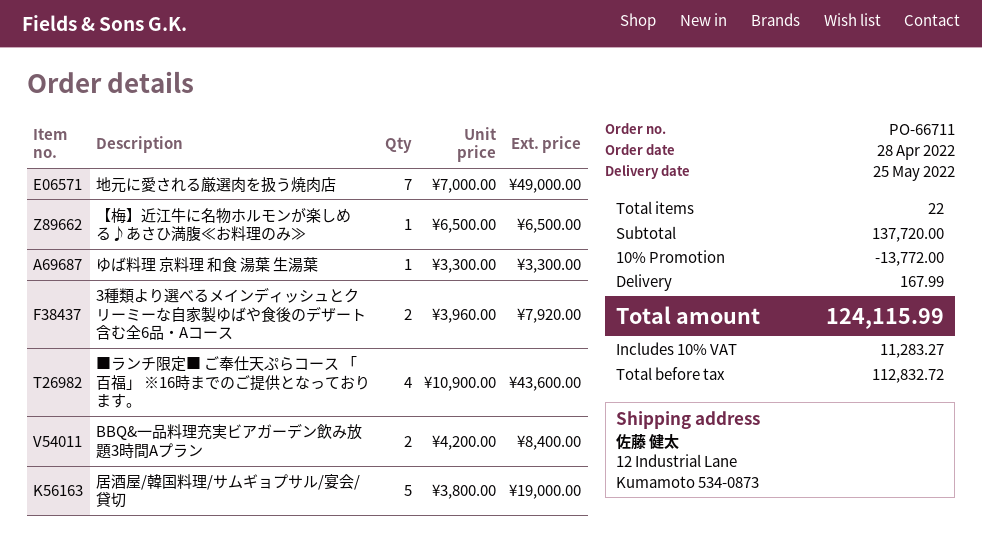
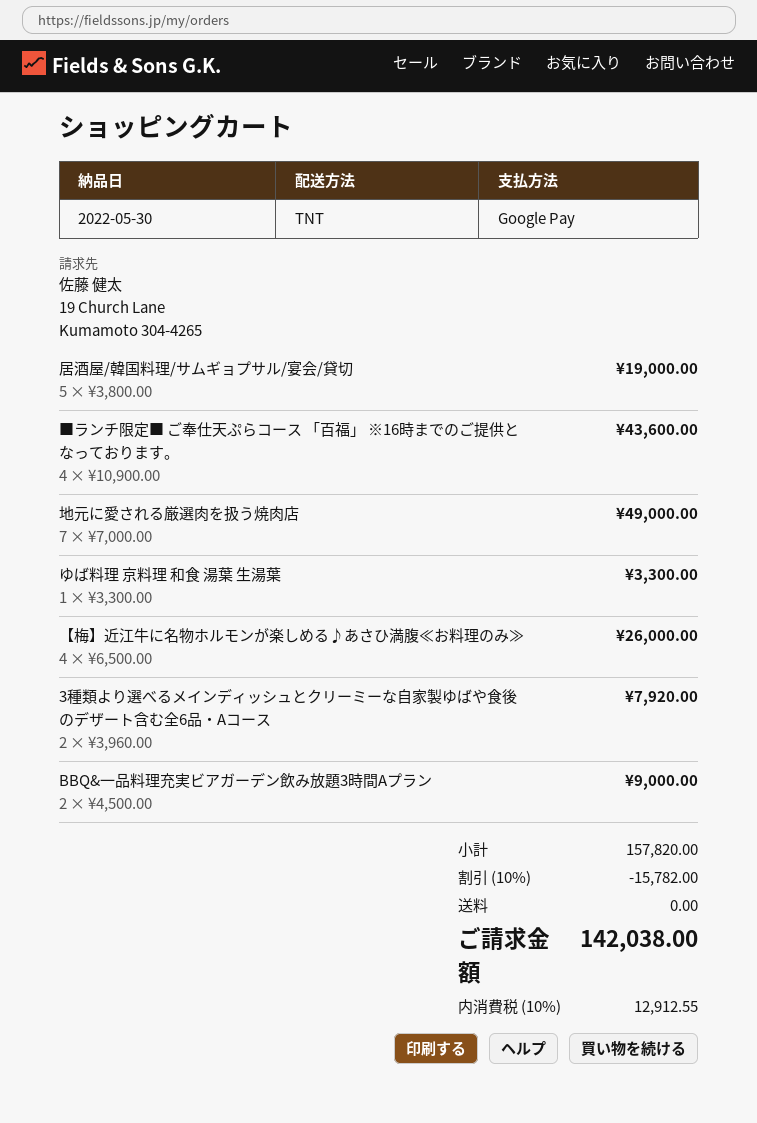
delivery date: 2022-05-25 -> 2022-05-30
【梅】近江牛に名物ホルモンが楽しめる♪あさひ満腹≪お料理のみ≫: 1 x 6500.00 = 6500.00 -> 4 x 6500.00 = 26000.00
BBQ&一品料理充実ビアガーデン飲み放題3時間Aプラン: 2 x 4200.00 = 8400.00 -> 2 x 4500.00 = 9000.00
subtotal: 137720.00 -> 157820.00
discount: 10% = 13772.00 -> 10% = 15782.00
shipping: 167.99 -> 0.00
tax: 10% = 11283.27 -> 10% = 12912.55
total: 124115.99 -> 142038.00

